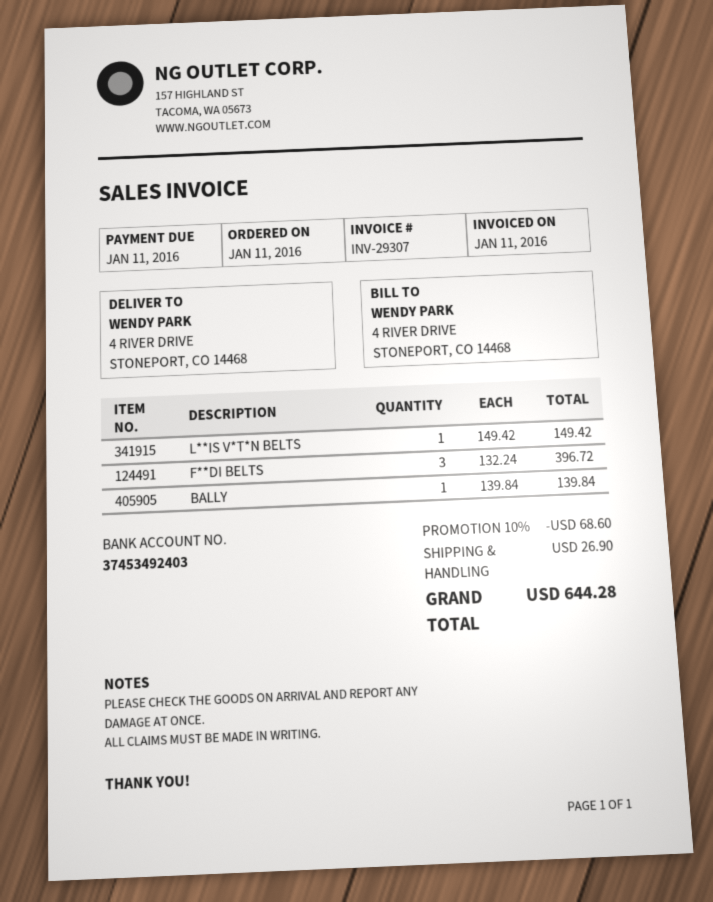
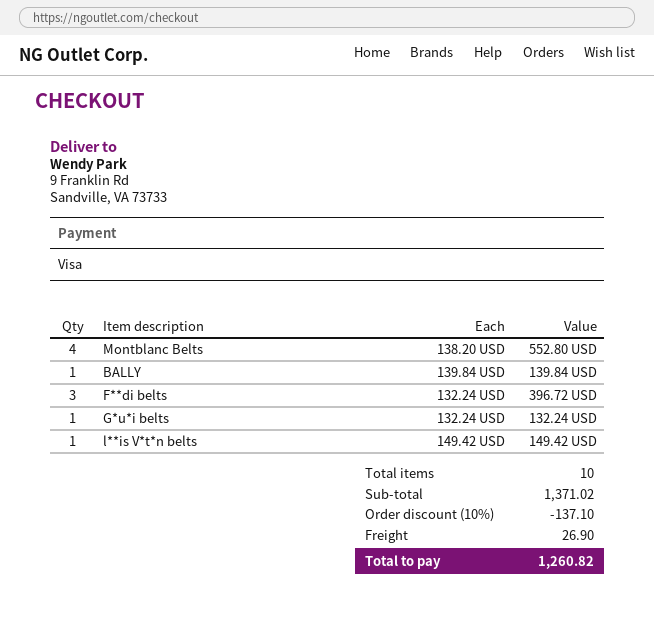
ship to: 4 RIVER DRIVE, STONEPORT, CO 14468 -> 9 Franklin Rd, Sandville, VA 73733
Montblanc Belts: none -> 4 x 138.20 = 552.80
G*u*i belts: none -> 1 x 132.24 = 132.24
discount: 10% = 68.60 -> 10% = 137.10
total: 644.28 -> 1260.82

